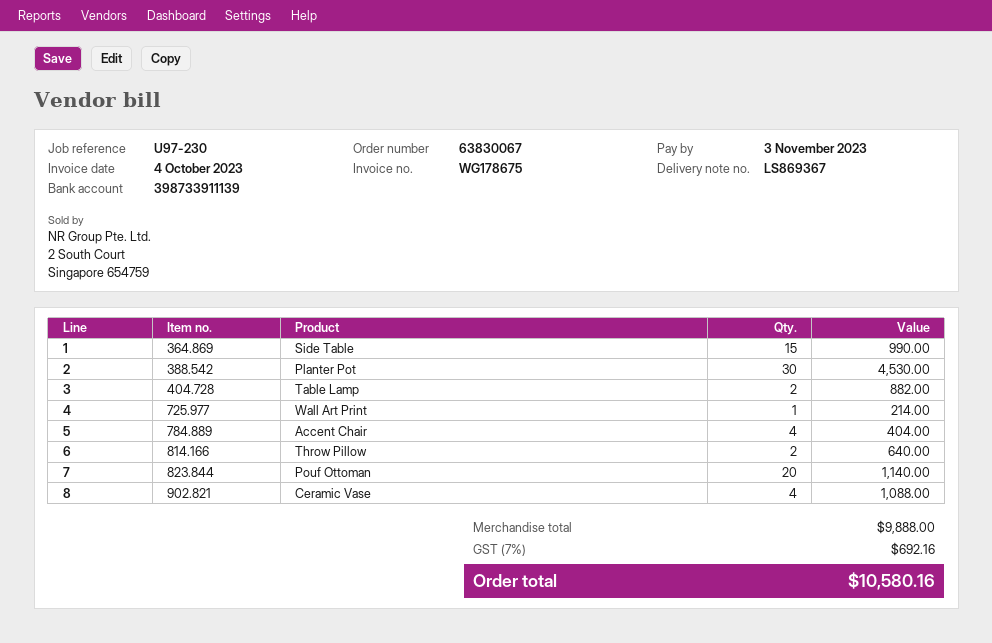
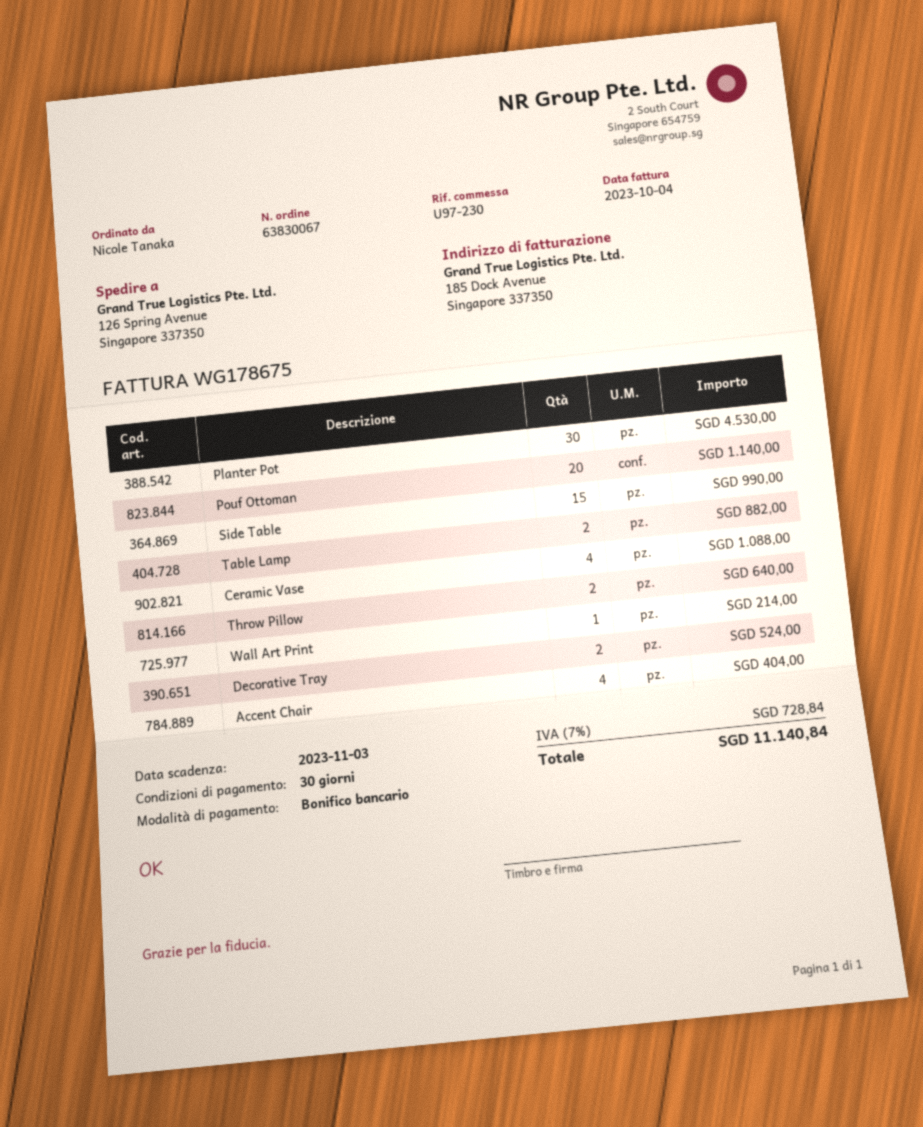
Decorative Tray: none -> 2 for 524.00
tax: 7% = 692.16 -> 7% = 728.84
total: 10580.16 -> 11140.84

